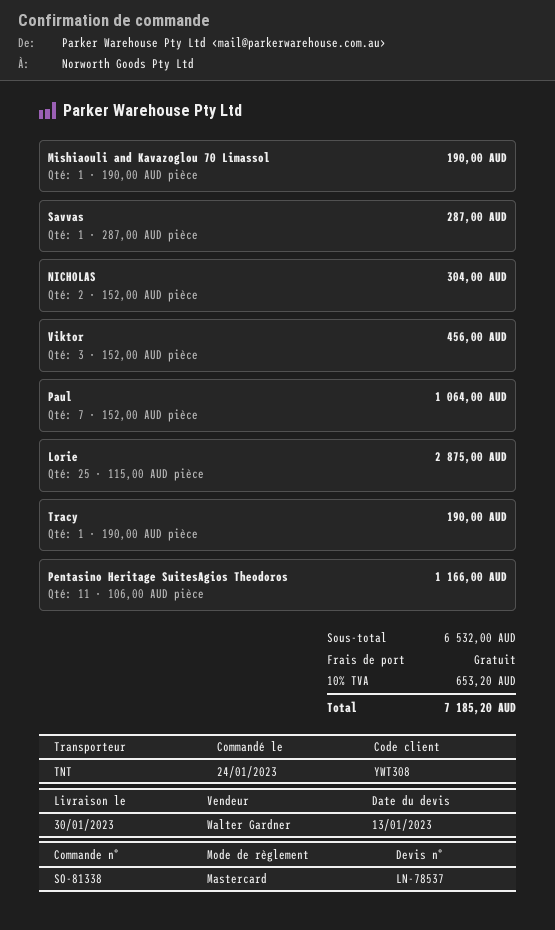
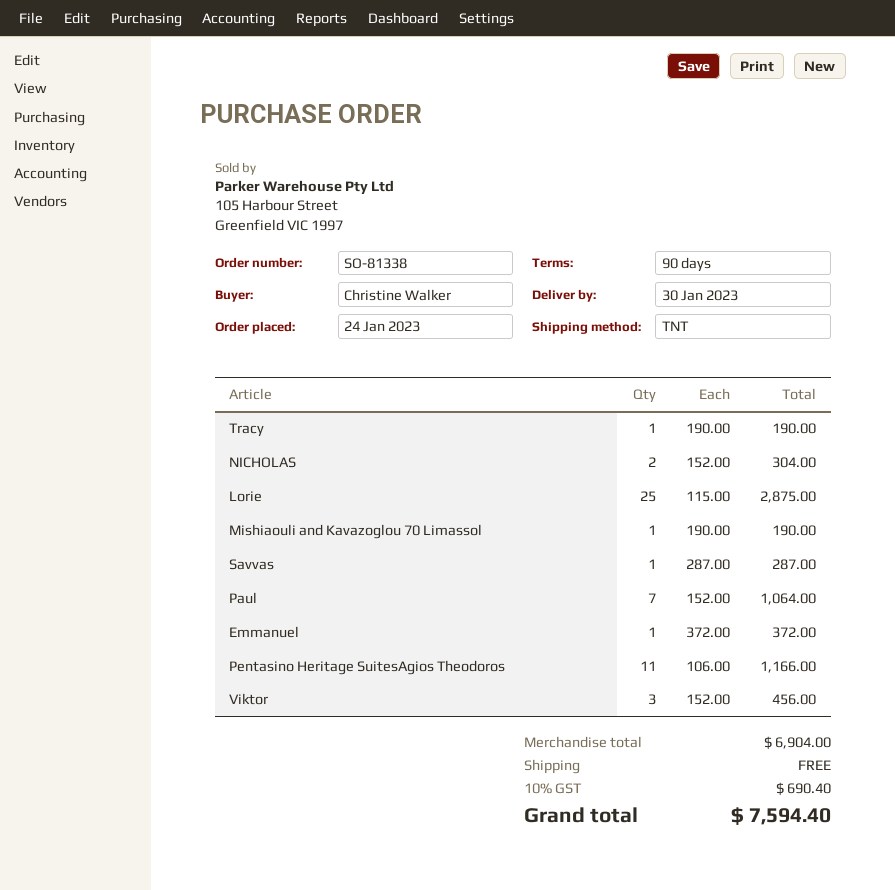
Emmanuel: none -> 1 x 372.00 = 372.00
subtotal: 6532.00 -> 6904.00
tax: 10% = 653.20 -> 10% = 690.40
total: 7185.20 -> 7594.40

